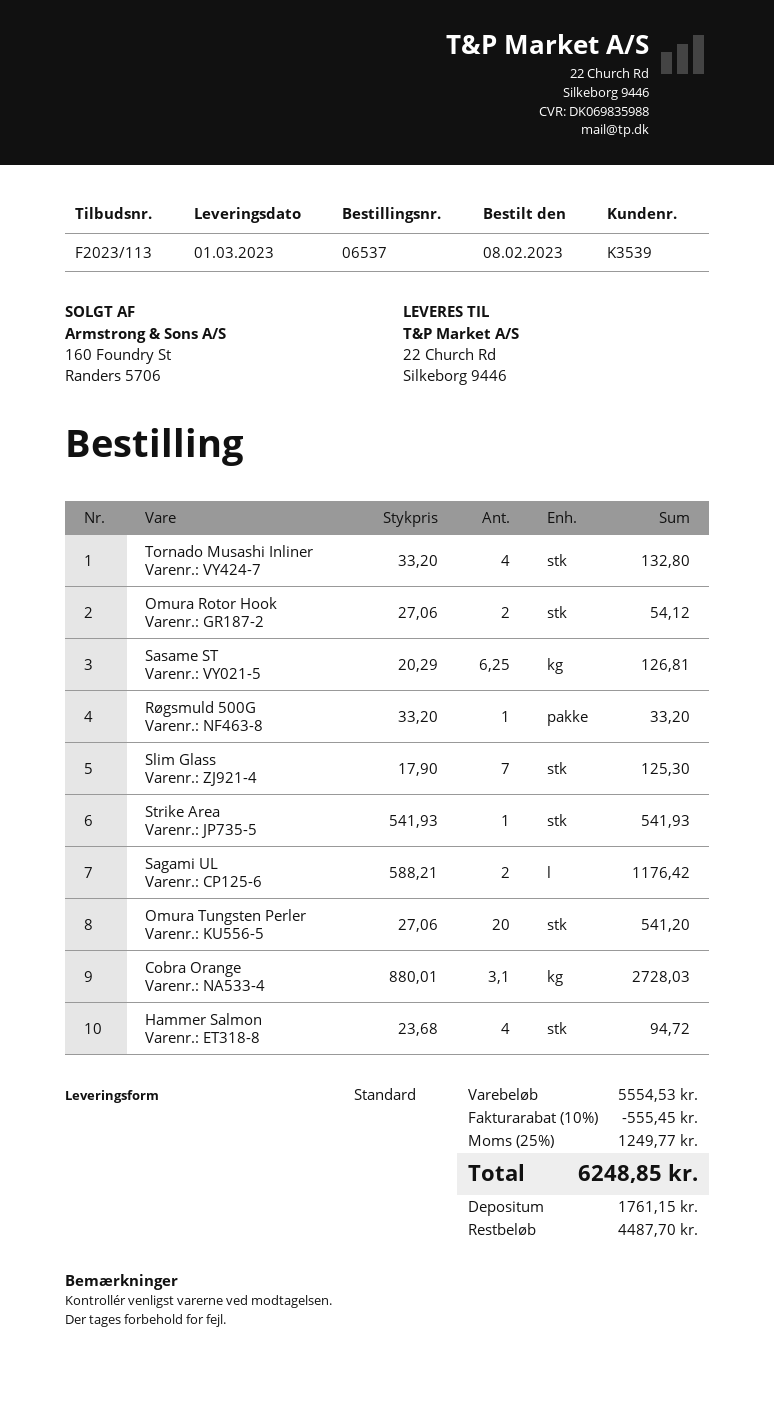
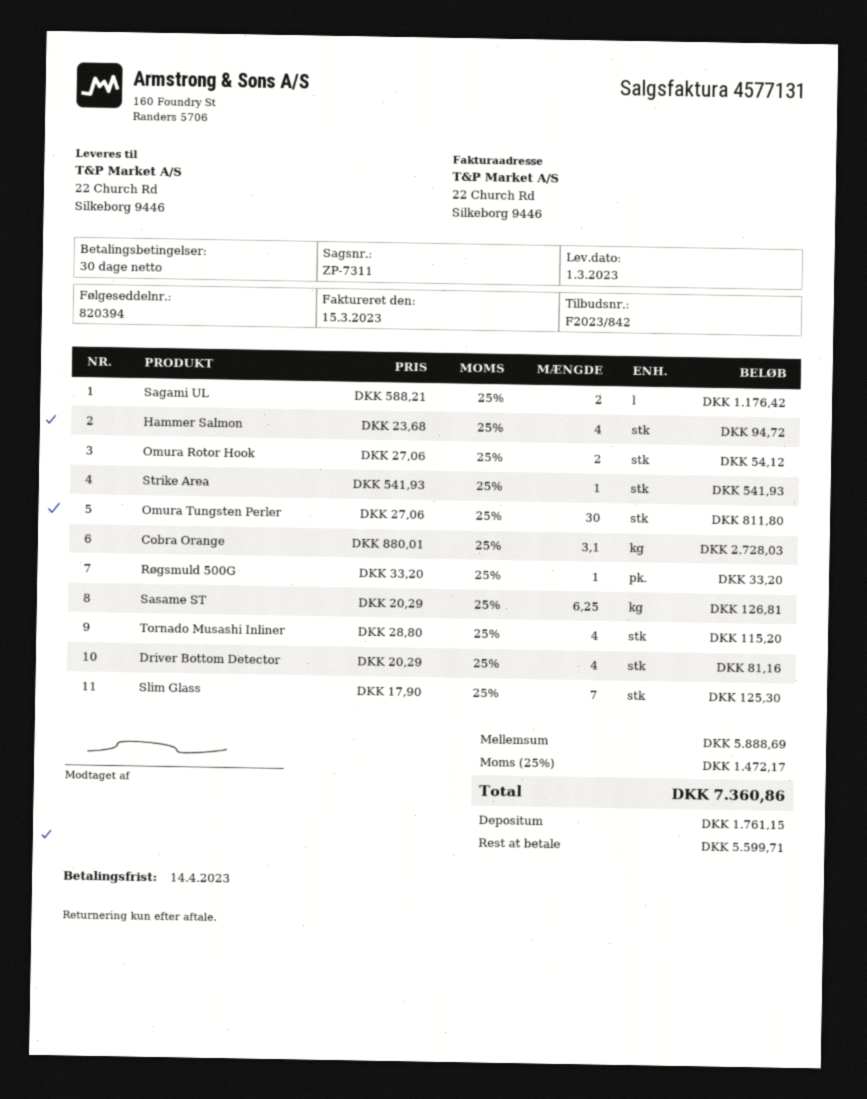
quote number: F2023/113 -> F2023/842
Tornado Musashi Inliner: 4 x 33.20 = 132.80 -> 4 x 28.80 = 115.20
Omura Tungsten Perler: 20 x 27.06 = 541.20 -> 30 x 27.06 = 811.80
Driver Bottom Detector: none -> 4 x 20.29 = 81.16
subtotal: 5554.53 -> 5888.69
discount: 10% = 555.45 -> none
tax: 25% = 1249.77 -> 25% = 1472.17
total: 6248.85 -> 7360.86
balance: 4487.70 -> 5599.71

